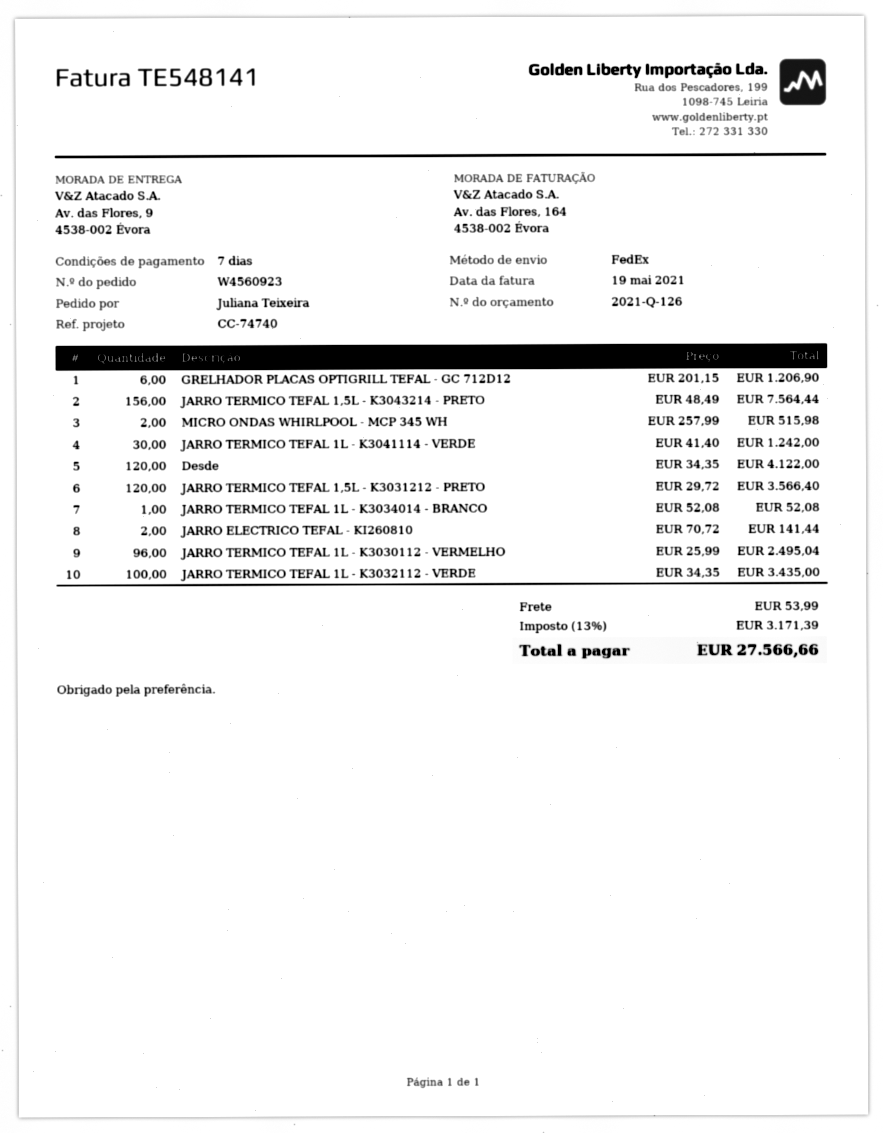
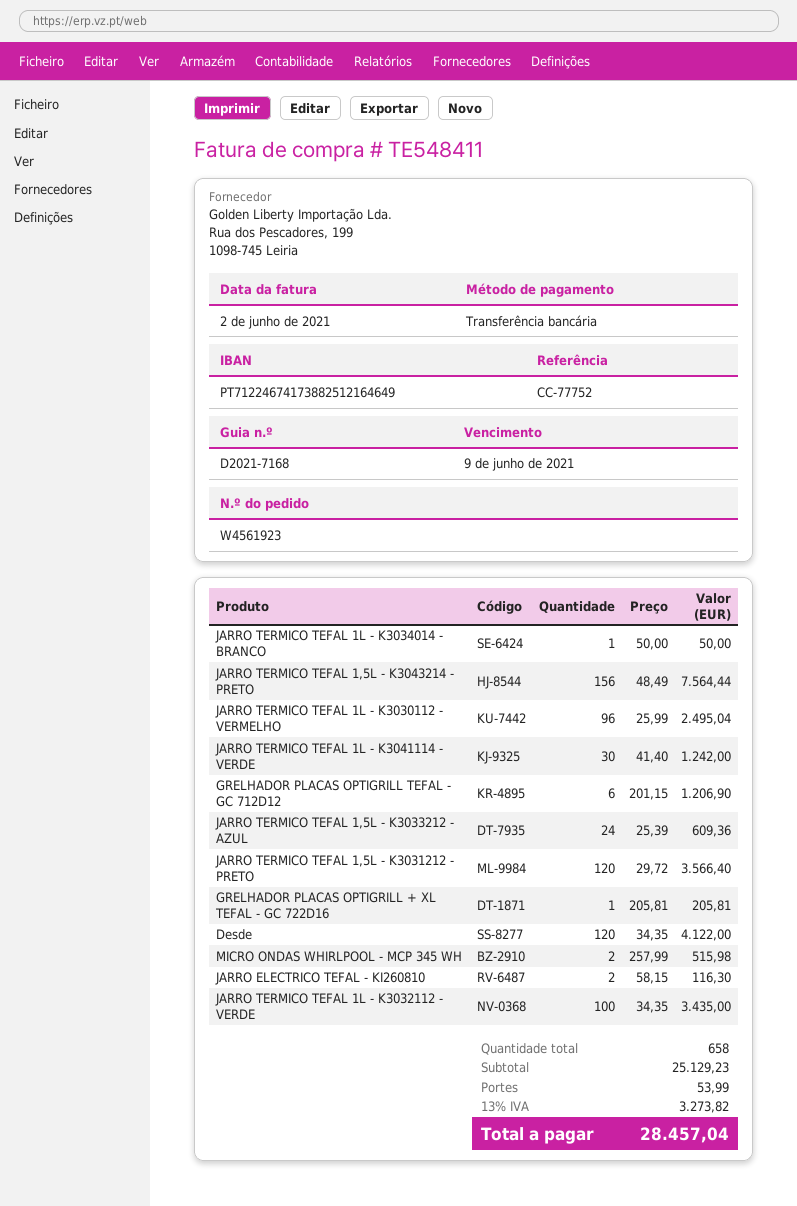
order number: W4560923 -> W4561923
invoice number: TE548141 -> TE548411
invoice date: 2021-05-19 -> 2021-06-02
reference: CC-74740 -> CC-77752
JARRO TERMICO TEFAL 1L - K3034014 - BRANCO: 1 x 52.08 = 52.08 -> 1 x 50.00 = 50.00
JARRO ELECTRICO TEFAL - KI260810: 2 x 70.72 = 141.44 -> 2 x 58.15 = 116.30
JARRO TERMICO TEFAL 1,5L - K3033212 - AZUL: none -> 24 x 25.39 = 609.36
GRELHADOR PLACAS OPTIGRILL + XL TEFAL - GC 722D16: none -> 1 x 205.81 = 205.81
tax: 13% = 3171.39 -> 13% = 3273.82
total: 27566.66 -> 28457.04

